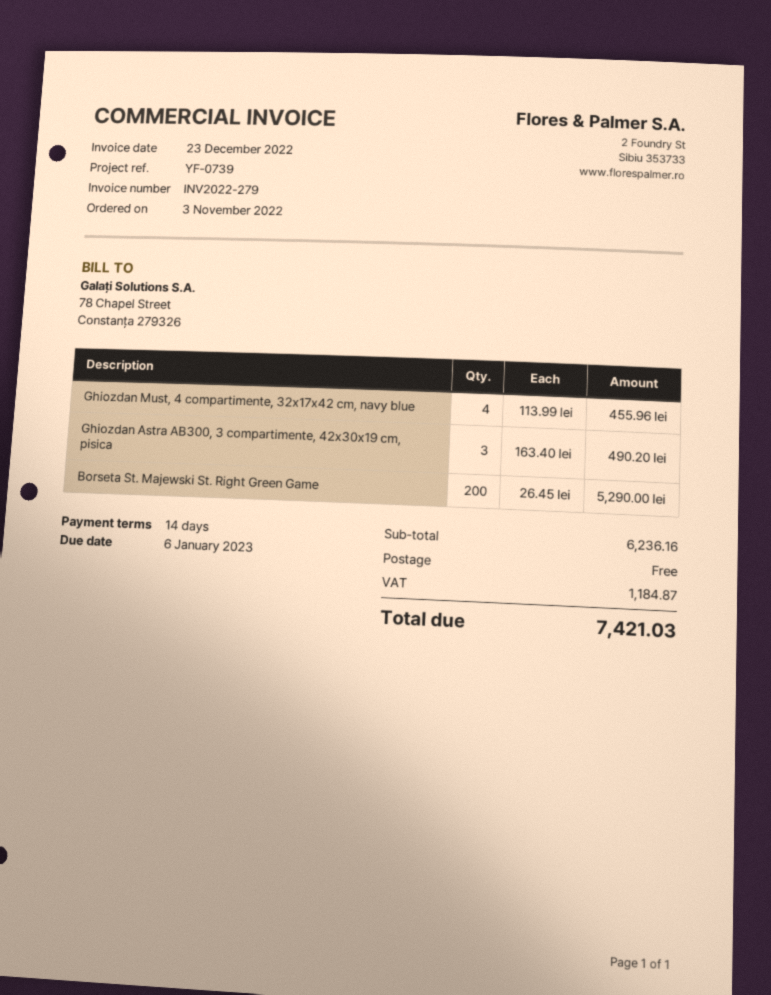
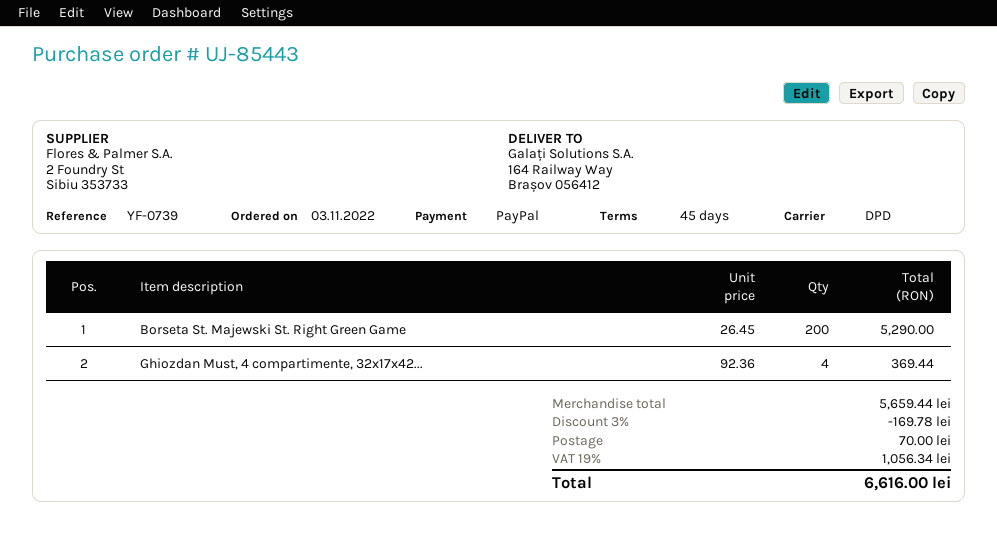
payment terms: 14 days -> 45 days
Ghiozdan Must, 4 compartimente, 32x17x42 cm, navy blue: 4 x 113.99 = 455.96 -> 4 x 92.36 = 369.44
Ghiozdan Astra AB300, 3 compartimente, 42x30x19 cm, pisica: 3 x 163.40 = 490.20 -> none
subtotal: 6236.16 -> 5659.44
discount: none -> 3% = 169.78
shipping: 0.00 -> 70.00
tax: 1184.87 -> 1056.34
total: 7421.03 -> 6616.00

